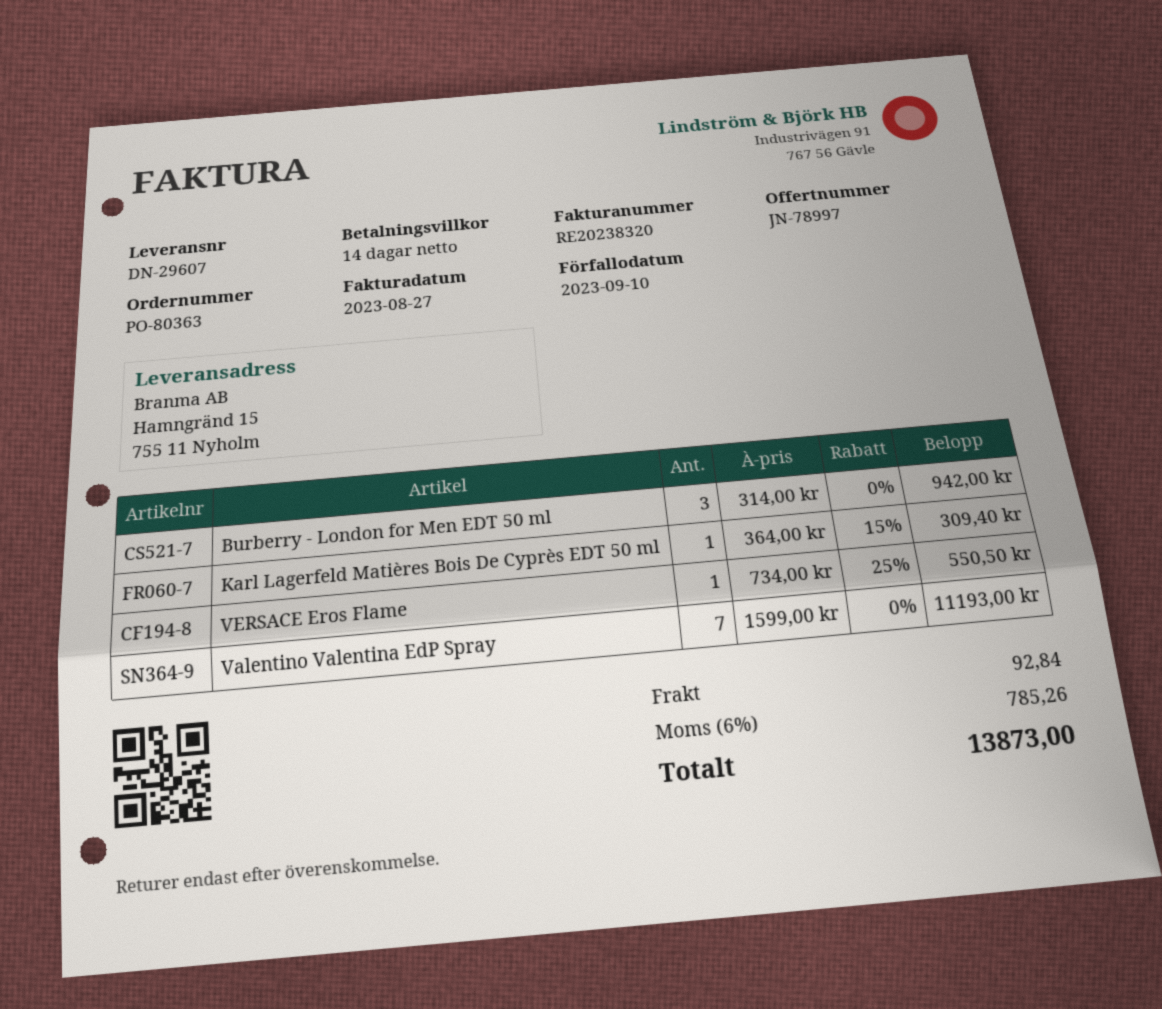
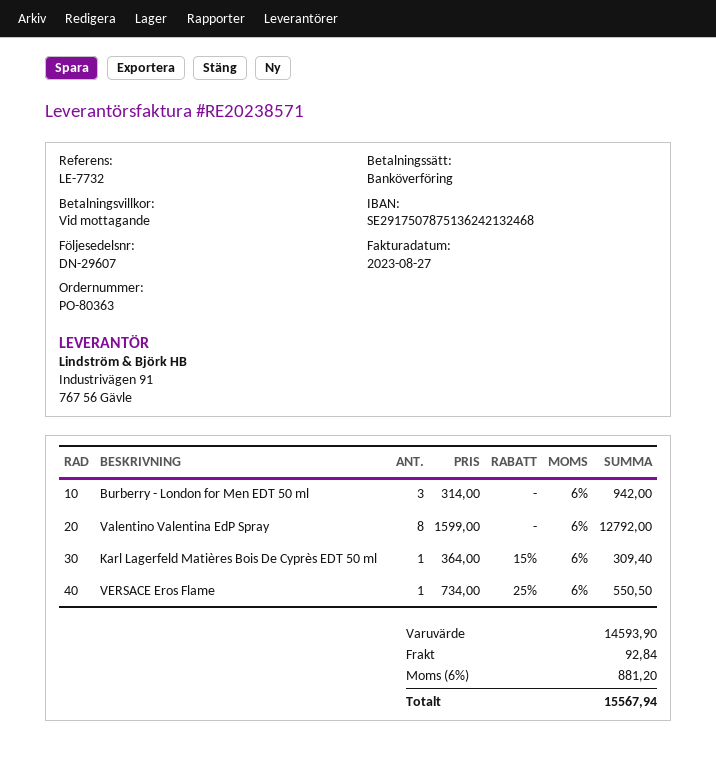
invoice number: RE20238320 -> RE20238571
payment terms: 14 days -> on receipt
Valentino Valentina EdP Spray: 7 x 1599.00 = 11193.00 -> 8 x 1599.00 = 12792.00
tax: 6% = 785.26 -> 6% = 881.20
total: 13873.00 -> 15567.94

